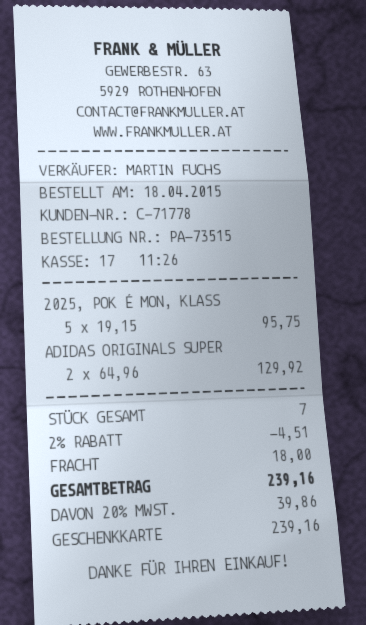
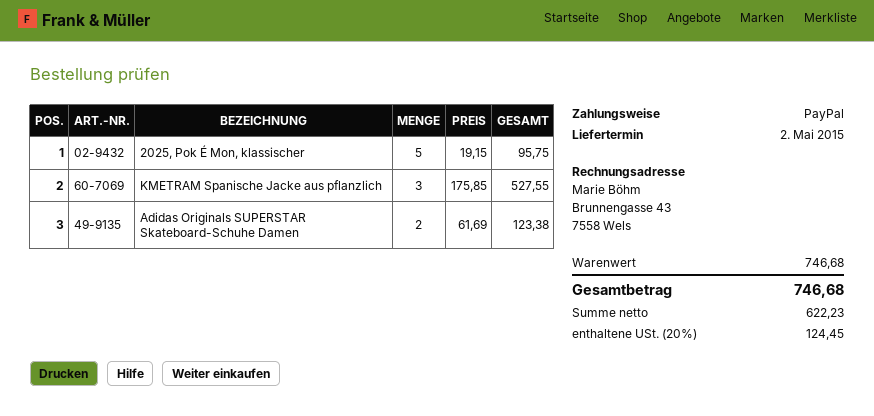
payment method: gift card -> PayPal
ADIDAS ORIGINALS SUPER: 2 x 64.96 = 129.92 -> 2 x 61.69 = 123.38
KMETRAM Spanische Jacke aus pflanzlich: none -> 3 x 175.85 = 527.55
discount: 2% = 4.51 -> none
shipping: 18.00 -> none
tax: 20% = 39.86 -> 20% = 124.45
total: 239.16 -> 746.68

